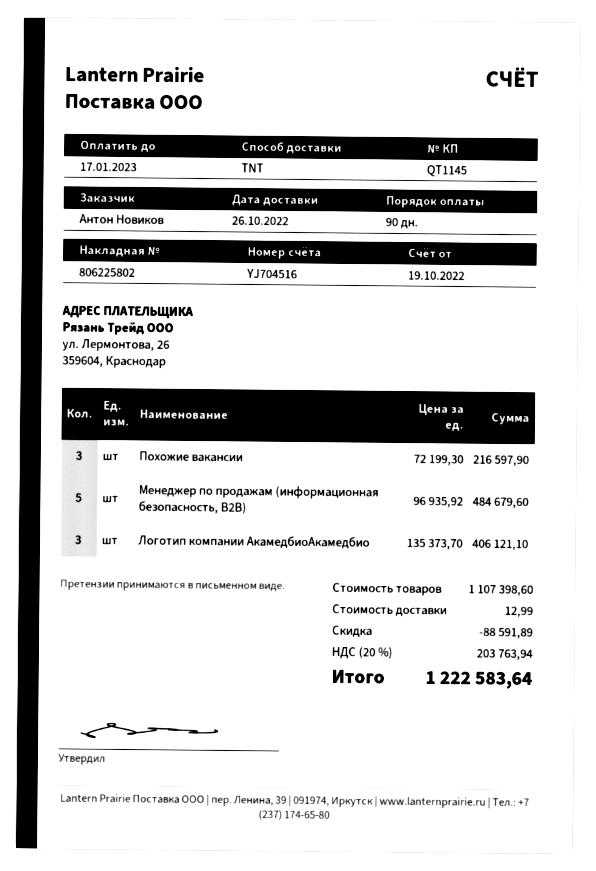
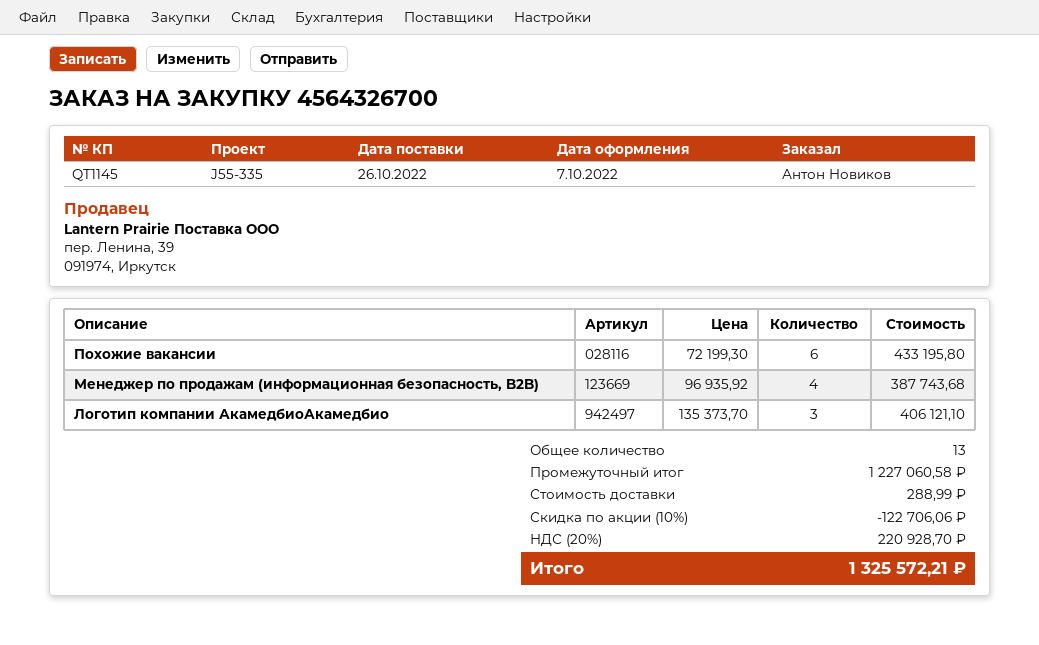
Похожие вакансии: 3 x 72199.30 = 216597.90 -> 6 x 72199.30 = 433195.80
Менеджер по продажам (информационная безопасность, B2B): 5 x 96935.92 = 484679.60 -> 4 x 96935.92 = 387743.68
subtotal: 1107398.60 -> 1227060.58
discount: 88591.89 -> 122706.06
shipping: 12.99 -> 288.99
tax: 20% = 203763.94 -> 20% = 220928.70
total: 1222583.64 -> 1325572.21

